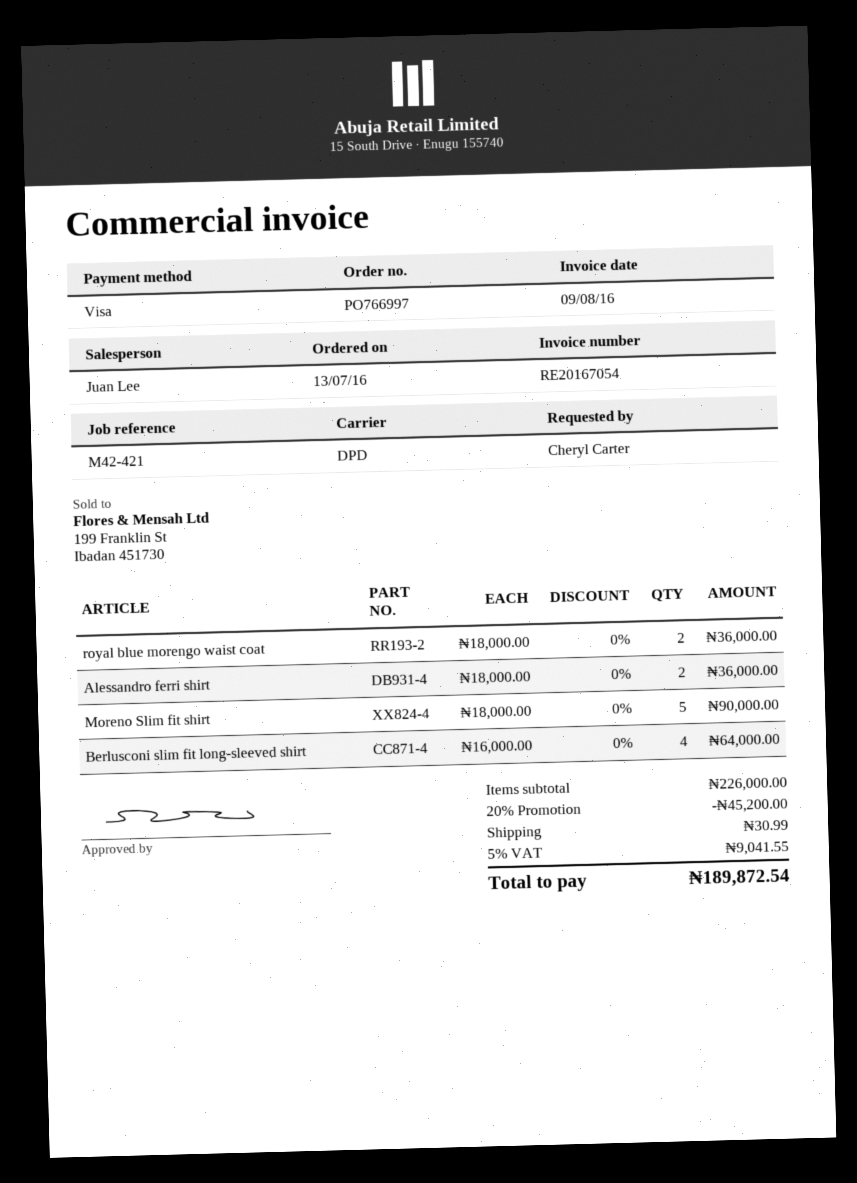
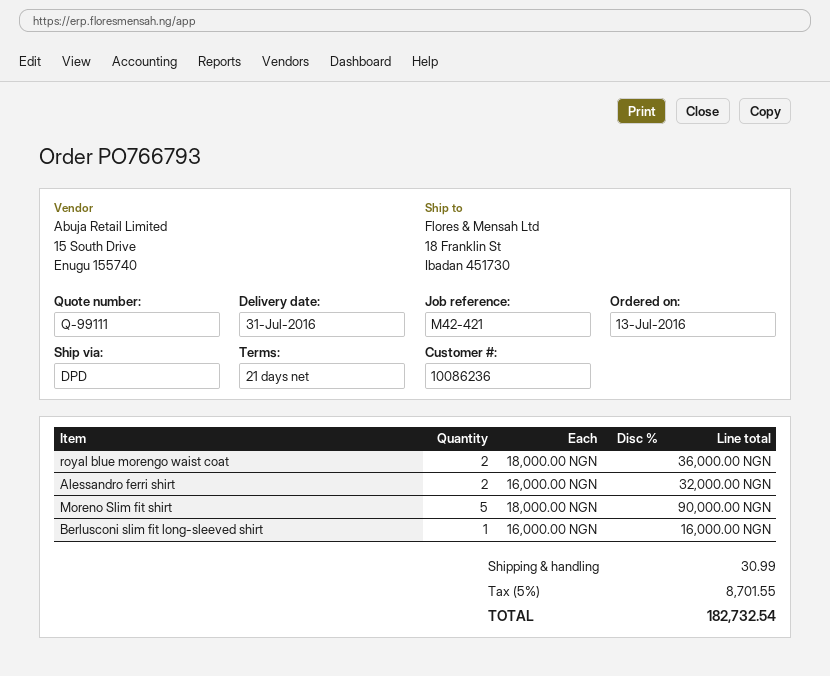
order number: PO766997 -> PO766793
Alessandro ferri shirt: 2 x 18000.00 = 36000.00 -> 2 x 16000.00 = 32000.00
Berlusconi slim fit long-sleeved shirt: 4 x 16000.00 = 64000.00 -> 1 x 16000.00 = 16000.00
discount: 20% = 45200.00 -> none
tax: 5% = 9041.55 -> 5% = 8701.55
total: 189872.54 -> 182732.54

